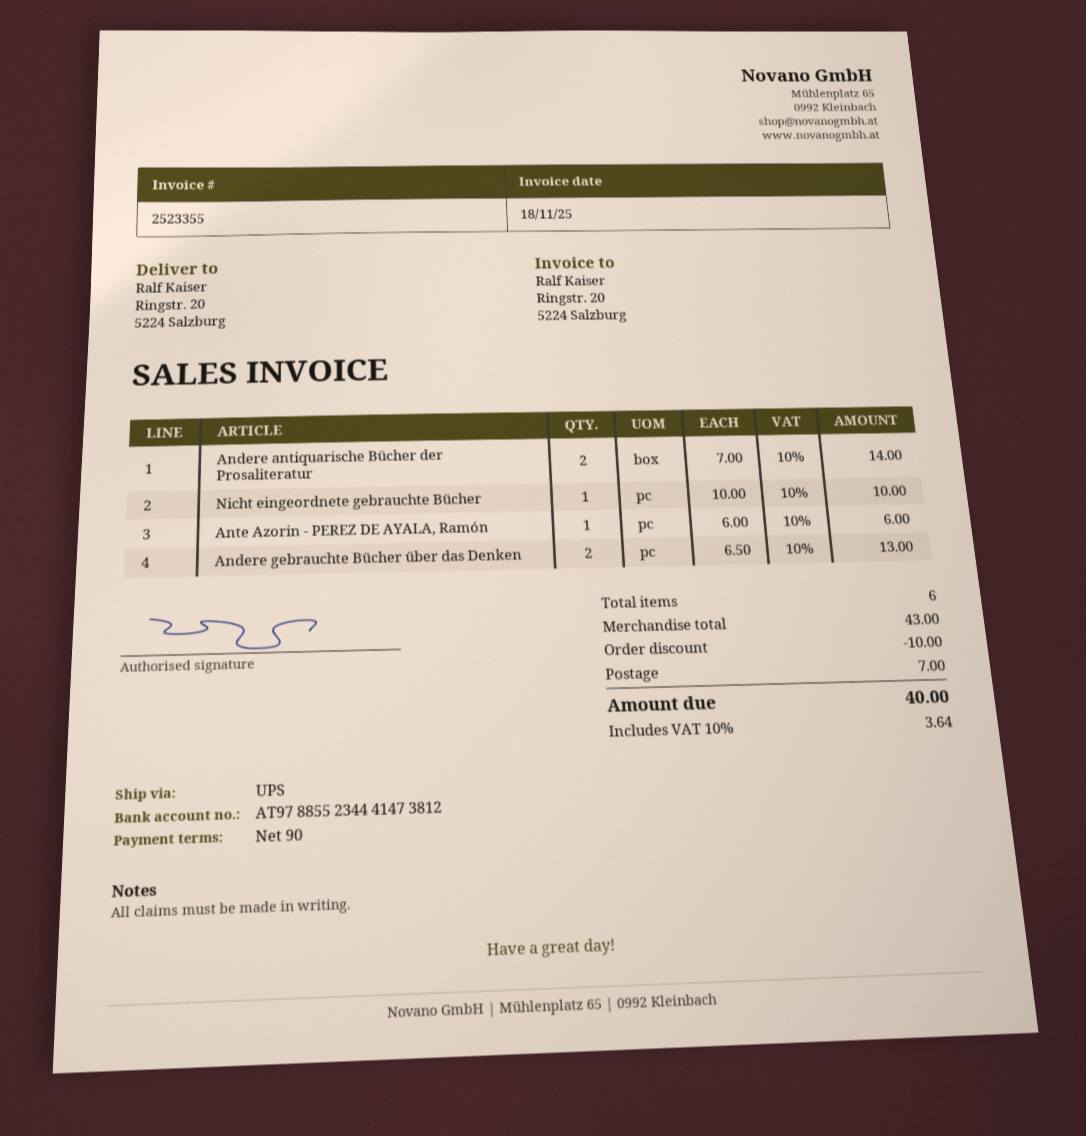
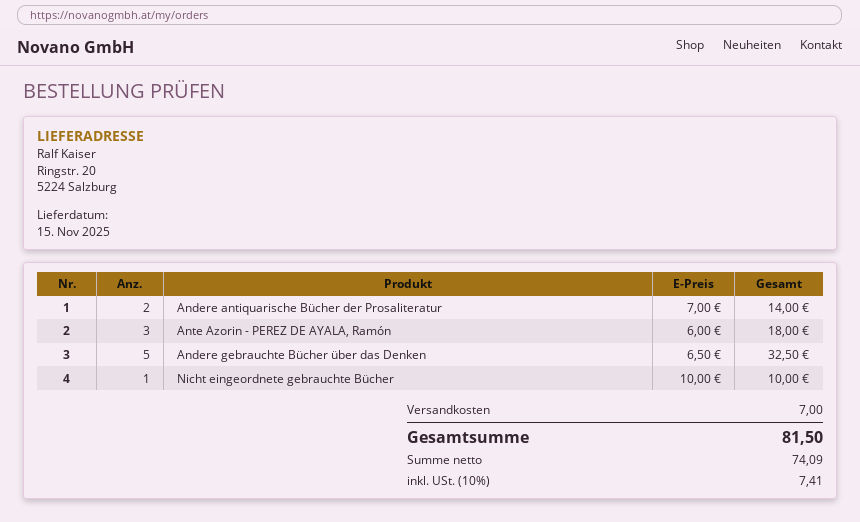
Ante Azorin - PEREZ DE AYALA, Ramón: 1 x 6.00 = 6.00 -> 3 x 6.00 = 18.00
Andere gebrauchte Bücher über das Denken: 2 x 6.50 = 13.00 -> 5 x 6.50 = 32.50
discount: 10.00 -> none
tax: 10% = 3.64 -> 10% = 7.41
total: 40.00 -> 81.50

